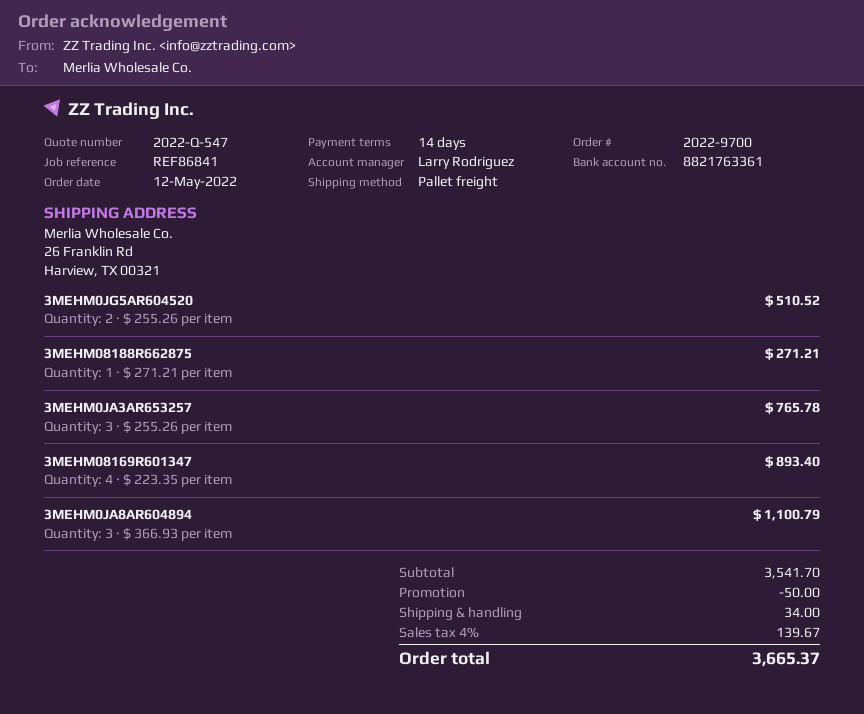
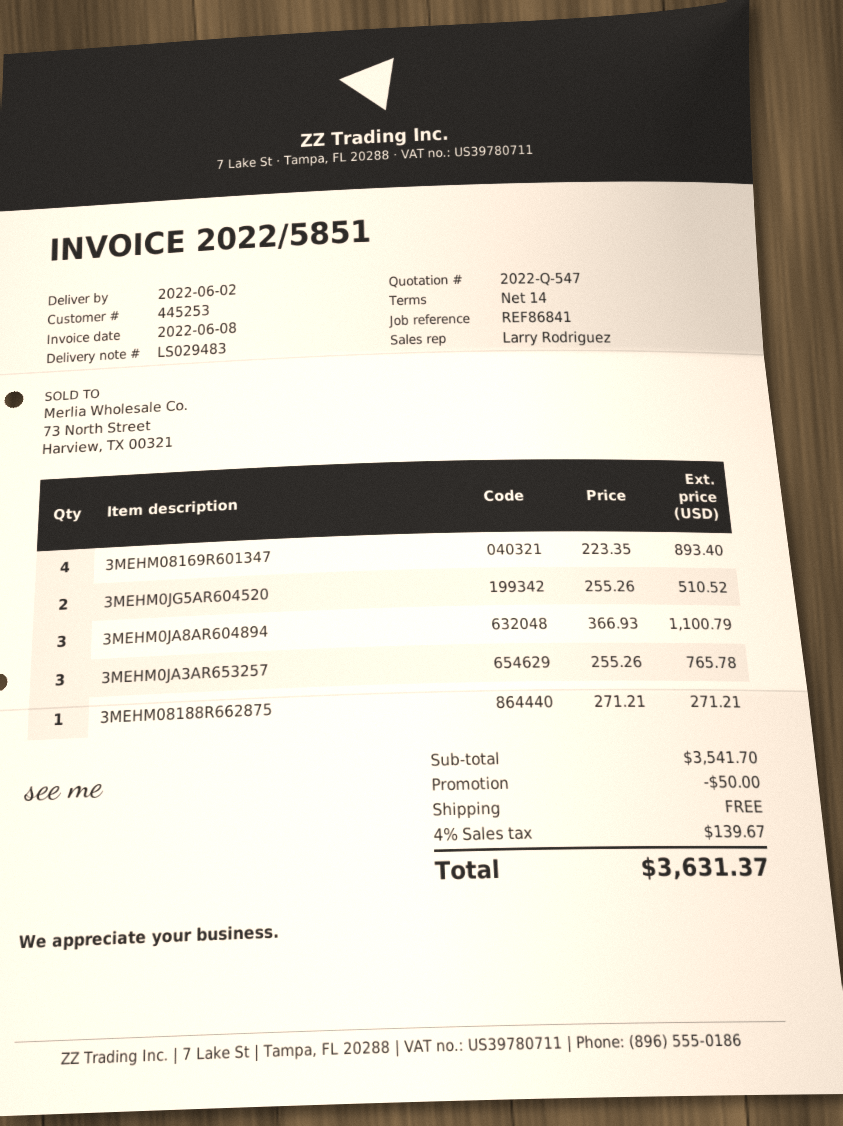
shipping: 34.00 -> 0.00
total: 3665.37 -> 3631.37

